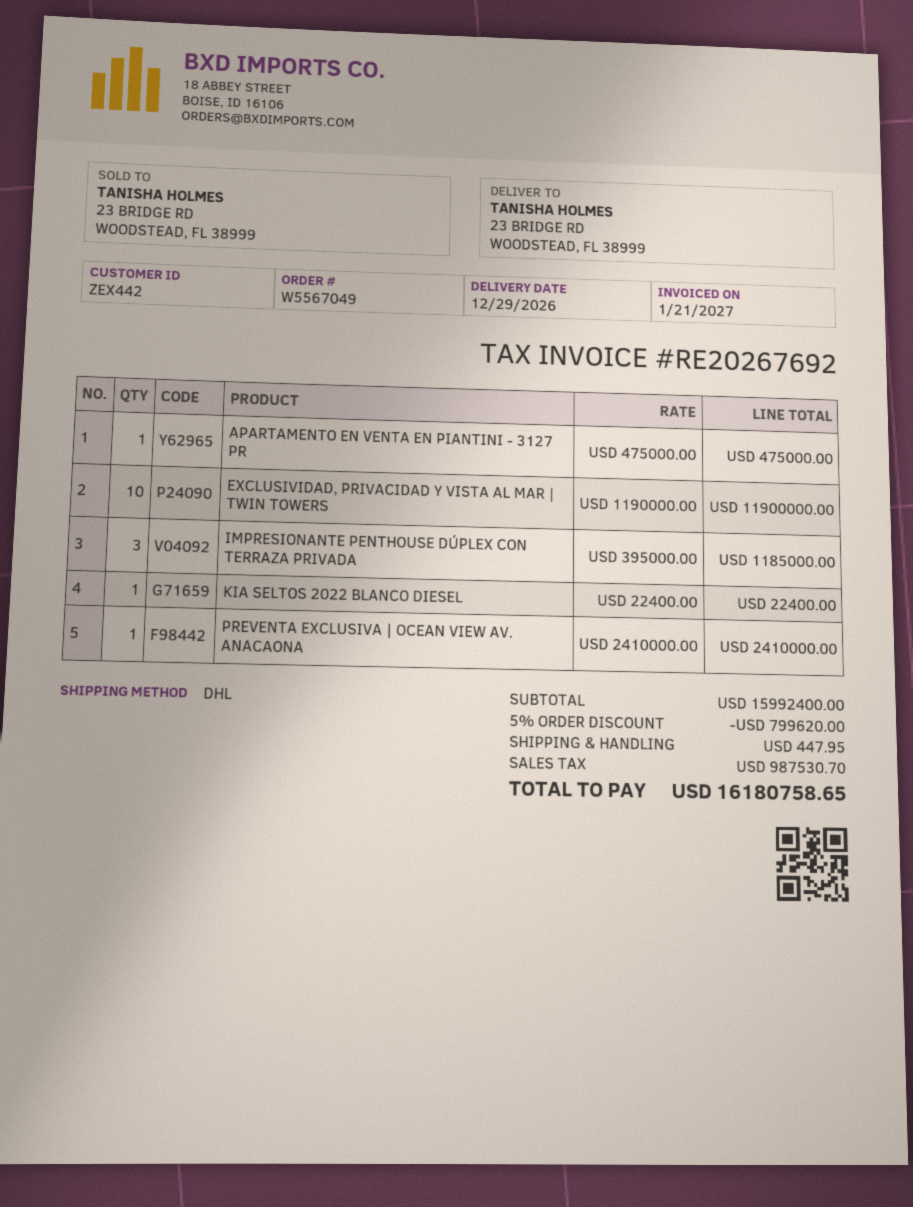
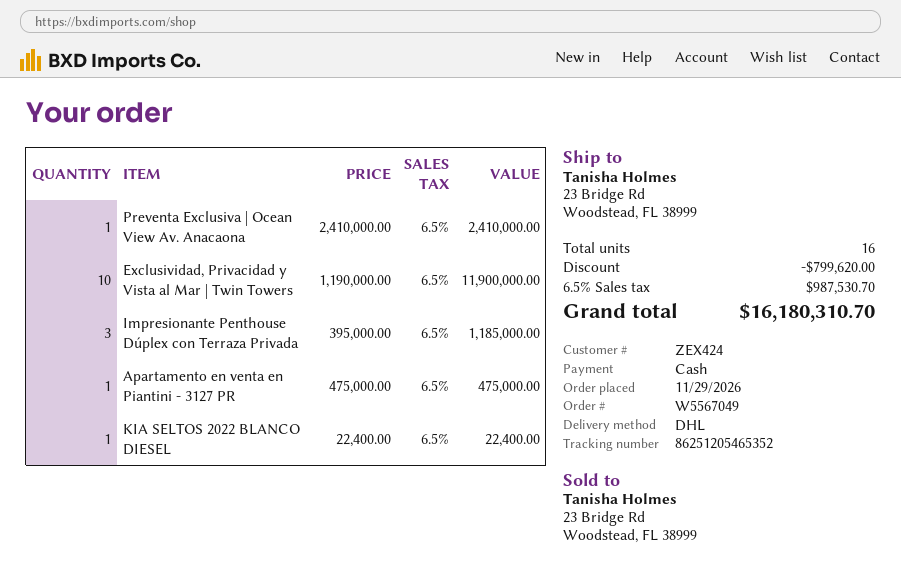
customer number: ZEX442 -> ZEX424
shipping: 447.95 -> none
total: 16180758.65 -> 16180310.70

